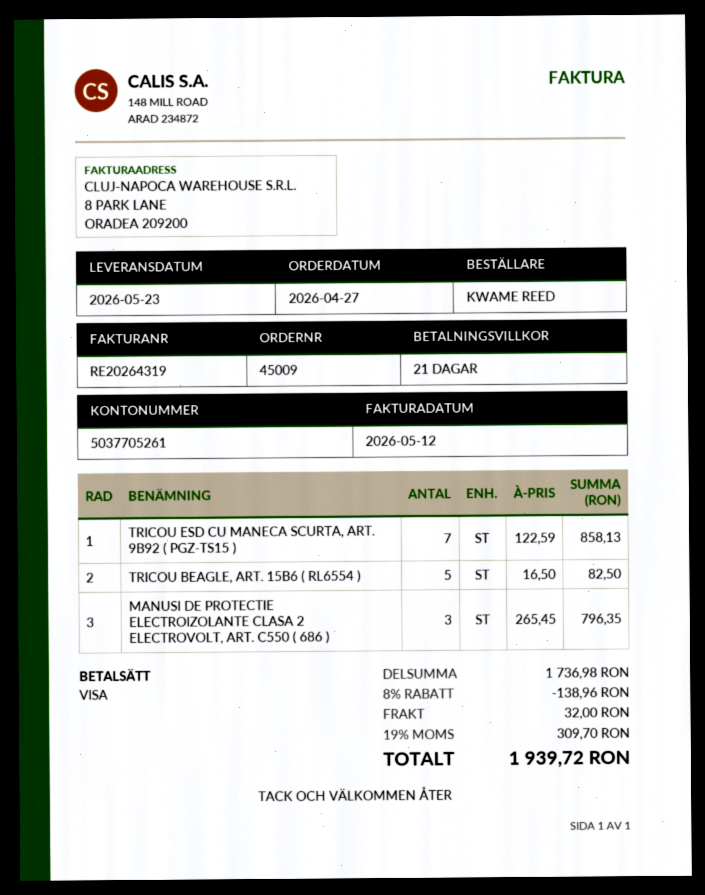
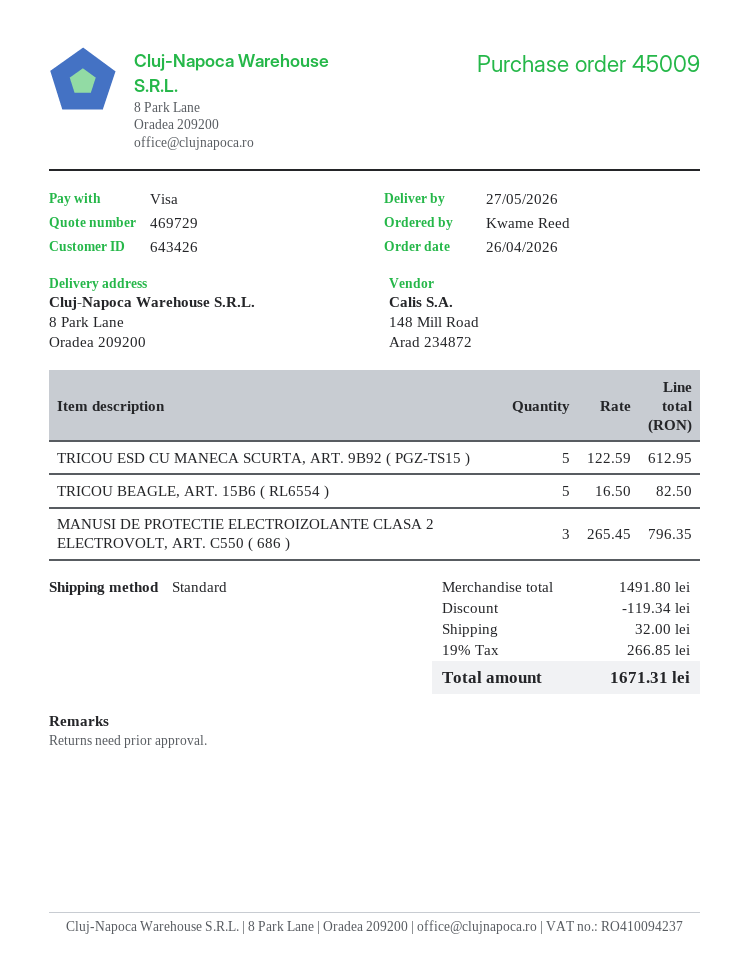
order date: 2026-04-27 -> 2026-04-26
delivery date: 2026-05-23 -> 2026-05-27
TRICOU ESD CU MANECA SCURTA, ART. 9B92 ( PGZ-TS15 ): 7 x 122.59 = 858.13 -> 5 x 122.59 = 612.95
subtotal: 1736.98 -> 1491.80
discount: 138.96 -> 119.34
tax: 19% = 309.70 -> 19% = 266.85
total: 1939.72 -> 1671.31

